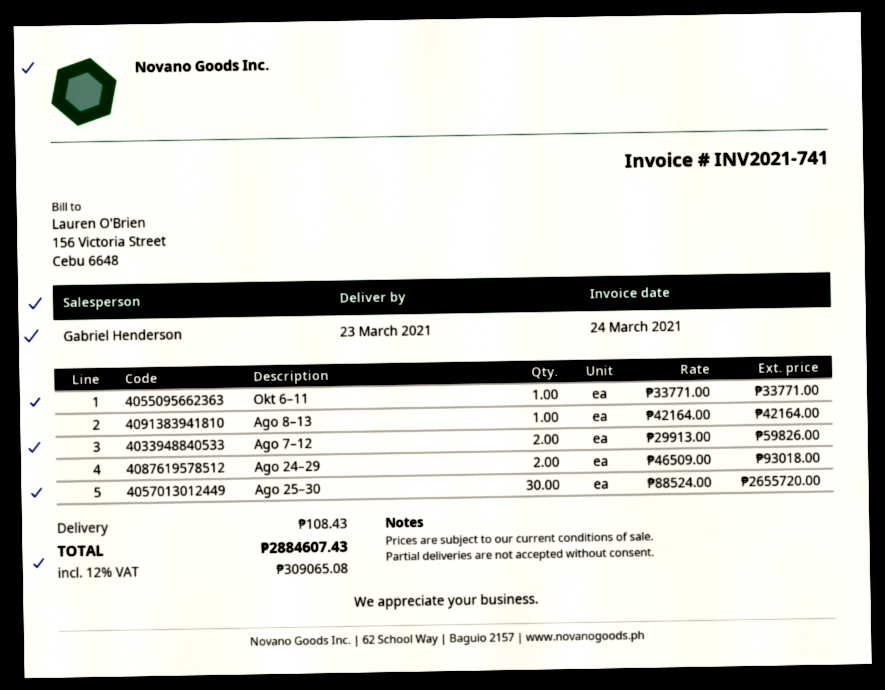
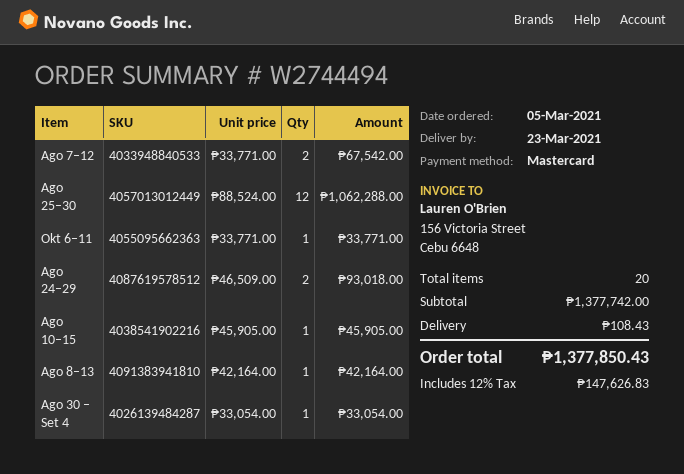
Ago 7–12: 2 x 29913.00 = 59826.00 -> 2 x 33771.00 = 67542.00
Ago 25–30: 30 x 88524.00 = 2655720.00 -> 12 x 88524.00 = 1062288.00
Ago 10–15: none -> 1 x 45905.00 = 45905.00
Ago 30 – Set 4: none -> 1 x 33054.00 = 33054.00
tax: 12% = 309065.08 -> 12% = 147626.83
total: 2884607.43 -> 1377850.43

